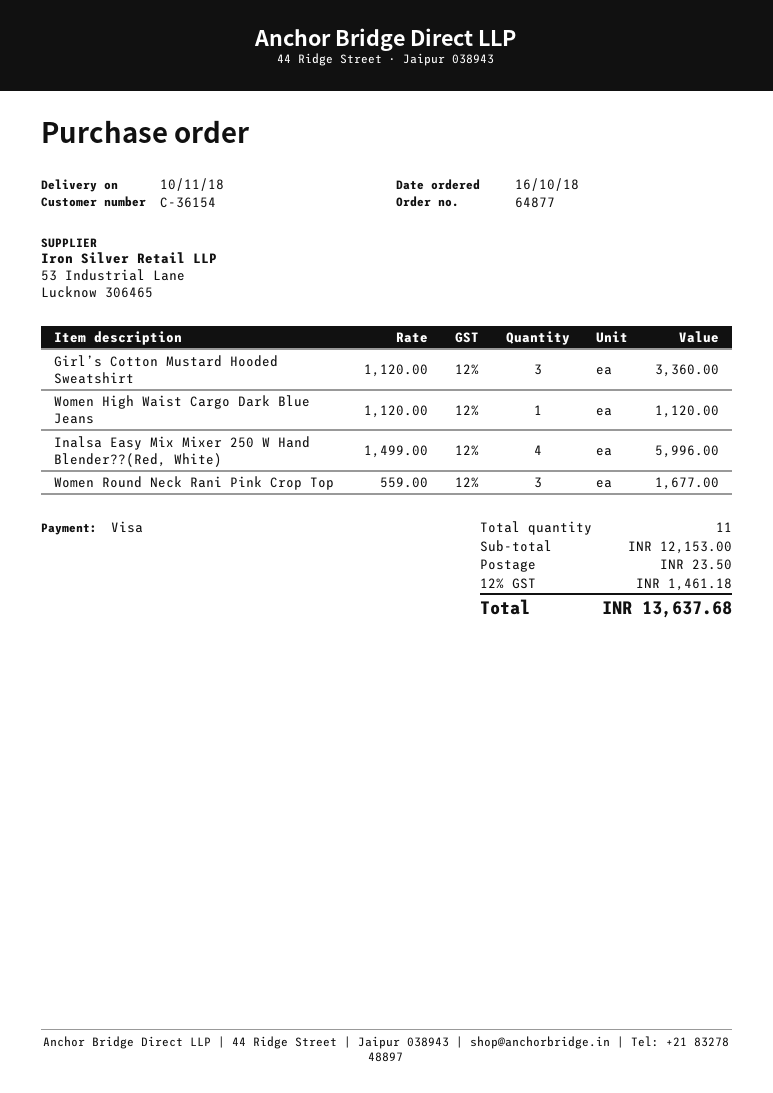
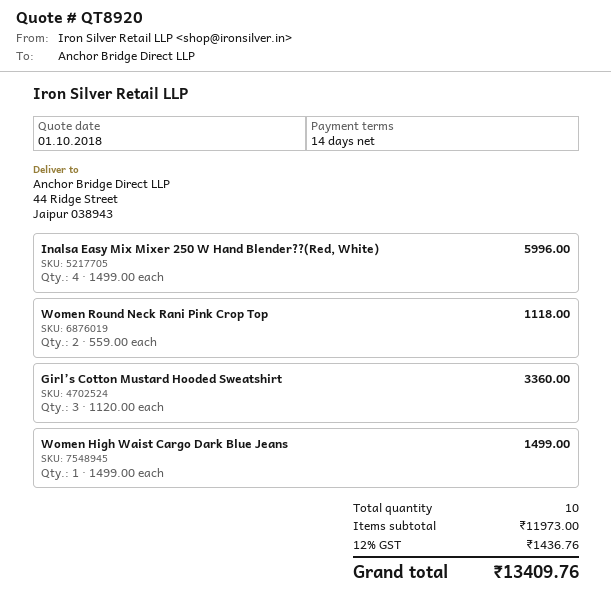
Women High Waist Cargo Dark Blue Jeans: 1 x 1120.00 = 1120.00 -> 1 x 1499.00 = 1499.00
Women Round Neck Rani Pink Crop Top: 3 x 559.00 = 1677.00 -> 2 x 559.00 = 1118.00
total quantity: 11 -> 10
subtotal: 12153.00 -> 11973.00
shipping: 23.50 -> none
tax: 12% = 1461.18 -> 12% = 1436.76
total: 13637.68 -> 13409.76

